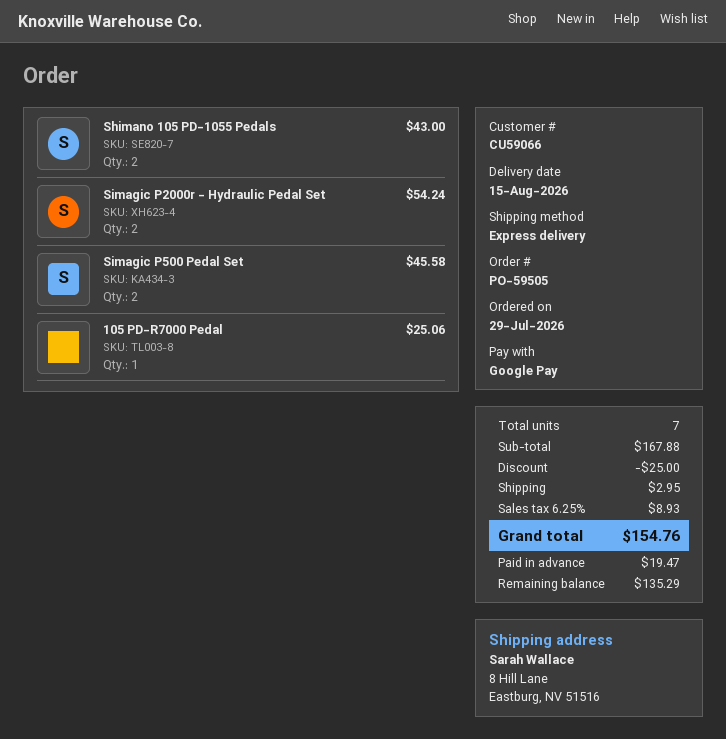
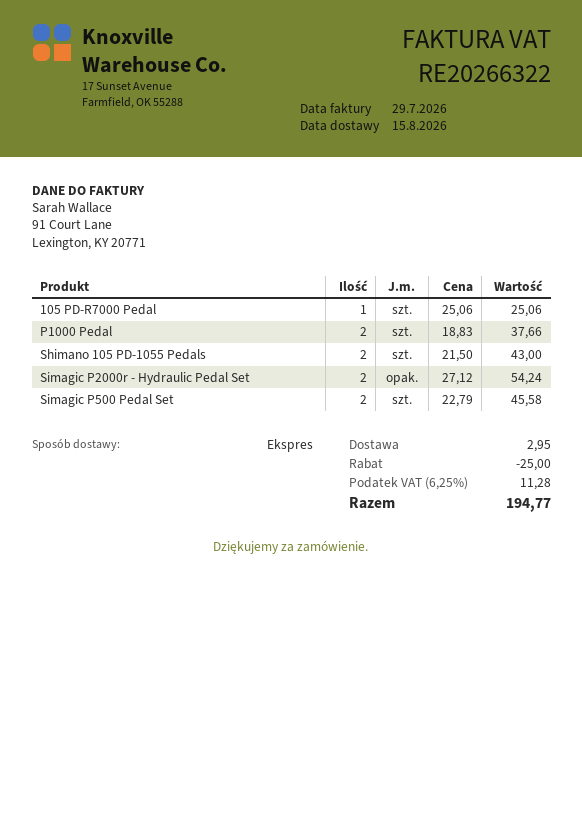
P1000 Pedal: none -> 2 for 37.66
tax: 6.25% = 8.93 -> 6.25% = 11.28
total: 154.76 -> 194.77

